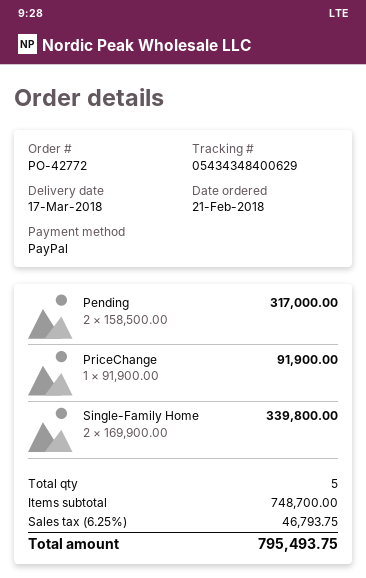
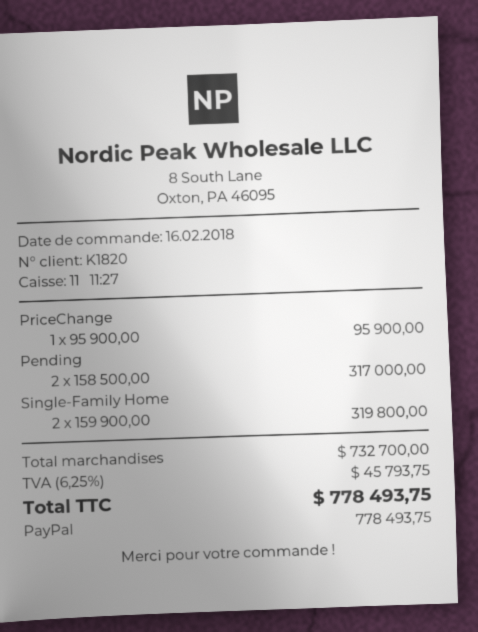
order date: 2018-02-21 -> 2018-02-16
PriceChange: 1 x 91900.00 = 91900.00 -> 1 x 95900.00 = 95900.00
Single-Family Home: 2 x 169900.00 = 339800.00 -> 2 x 159900.00 = 319800.00
subtotal: 748700.00 -> 732700.00
tax: 6.25% = 46793.75 -> 6.25% = 45793.75
total: 795493.75 -> 778493.75

